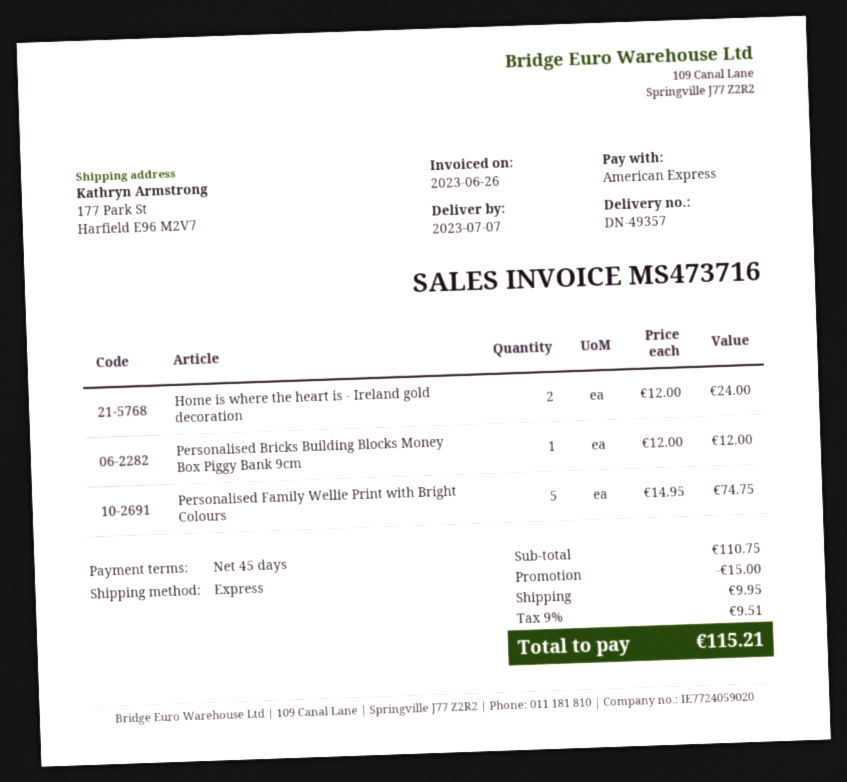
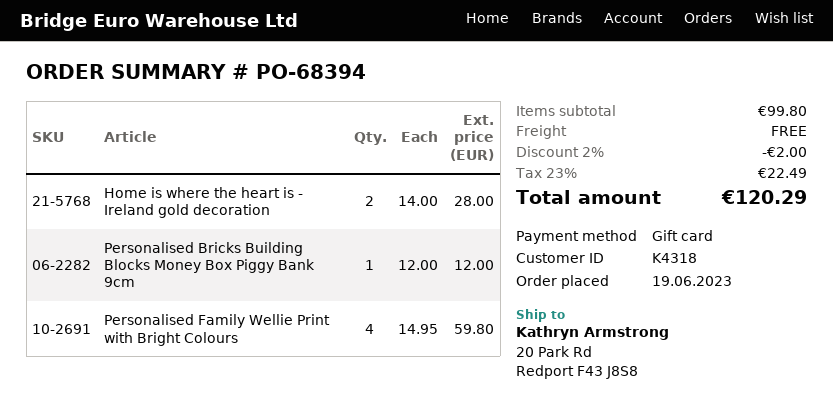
payment method: American Express -> gift card
ship to: 177 Park St, Harfield E96 M2V7 -> 20 Park Rd, Redport F43 J8S8
Home is where the heart is - Ireland gold decoration: 2 x 12.00 = 24.00 -> 2 x 14.00 = 28.00
Personalised Family Wellie Print with Bright Colours: 5 x 14.95 = 74.75 -> 4 x 14.95 = 59.80
subtotal: 110.75 -> 99.80
discount: 15.00 -> 2.00
shipping: 9.95 -> 0.00
tax: 9% = 9.51 -> 23% = 22.49
total: 115.21 -> 120.29

